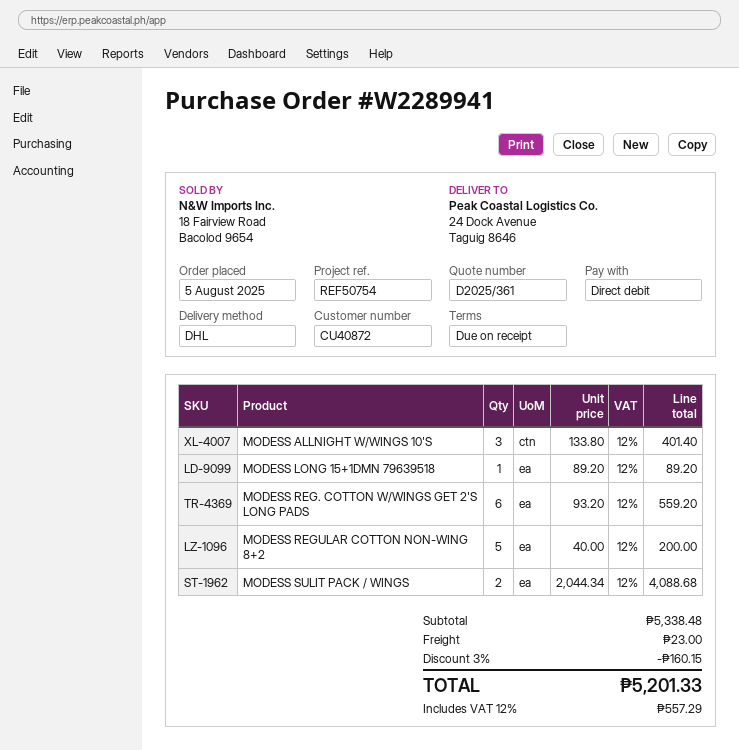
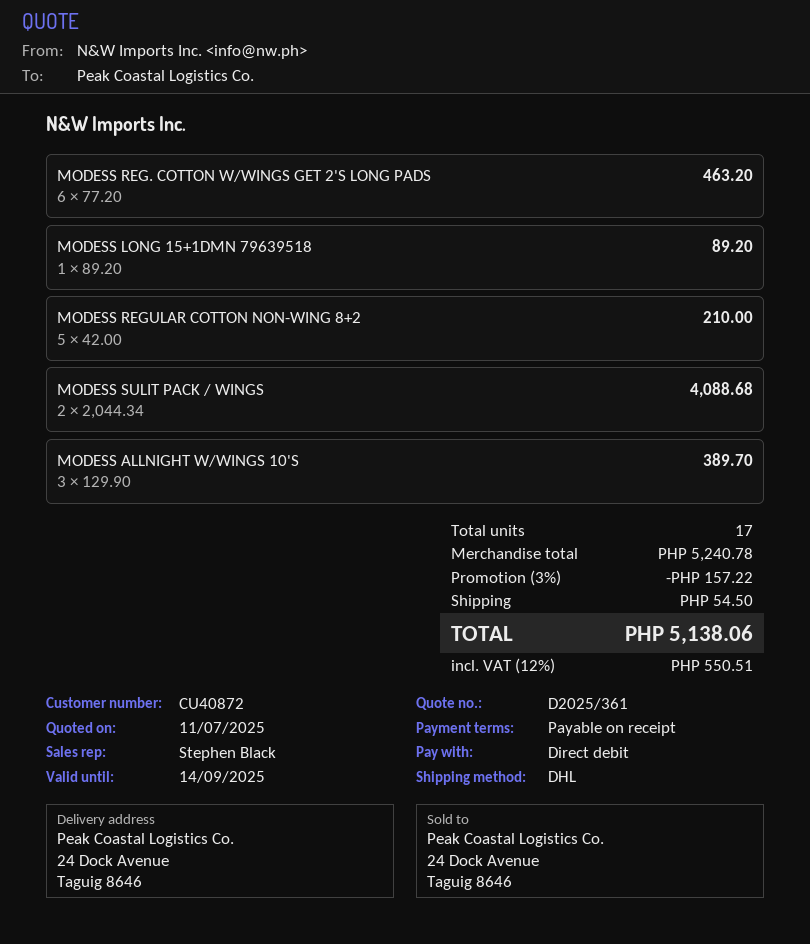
MODESS ALLNIGHT W/WINGS 10'S: 3 x 133.80 = 401.40 -> 3 x 129.90 = 389.70
MODESS REG. COTTON W/WINGS GET 2'S LONG PADS: 6 x 93.20 = 559.20 -> 6 x 77.20 = 463.20
MODESS REGULAR COTTON NON-WING 8+2: 5 x 40.00 = 200.00 -> 5 x 42.00 = 210.00
subtotal: 5338.48 -> 5240.78
discount: 3% = 160.15 -> 3% = 157.22
shipping: 23.00 -> 54.50
tax: 12% = 557.29 -> 12% = 550.51
total: 5201.33 -> 5138.06

